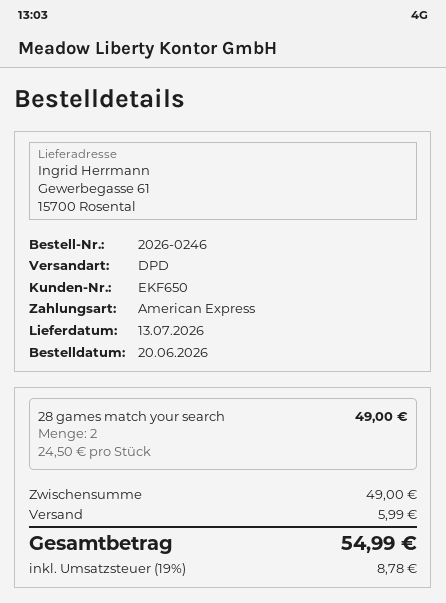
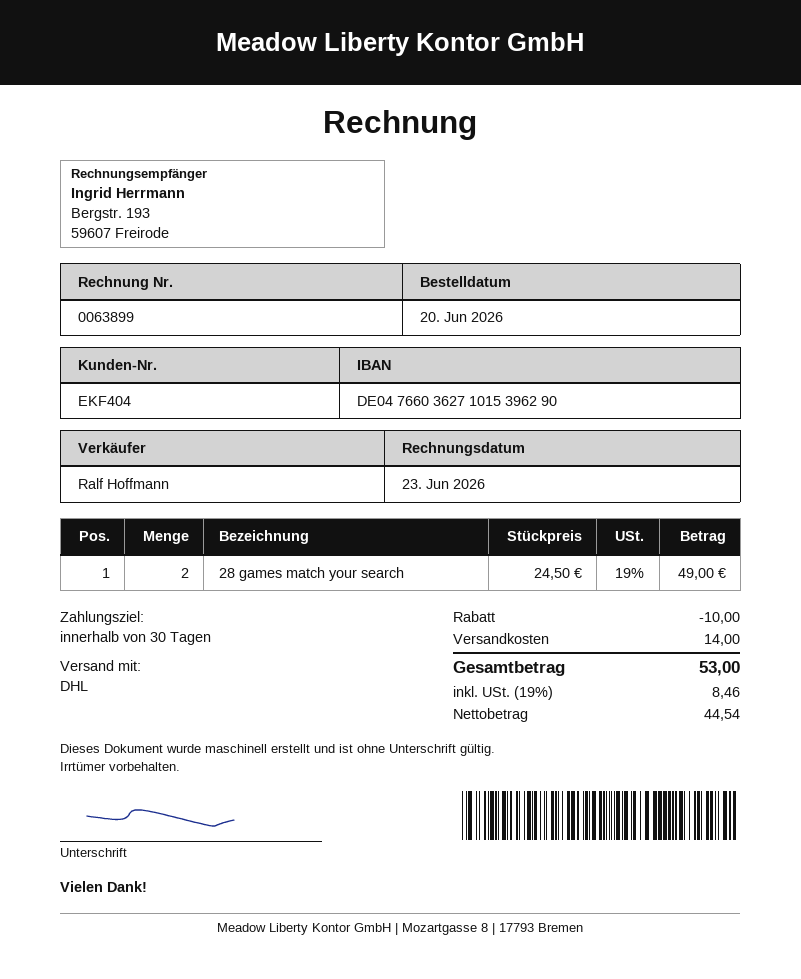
customer number: EKF650 -> EKF404
shipping method: DPD -> DHL
discount: none -> 10.00
shipping: 5.99 -> 14.00
tax: 19% = 8.78 -> 19% = 8.46
total: 54.99 -> 53.00

